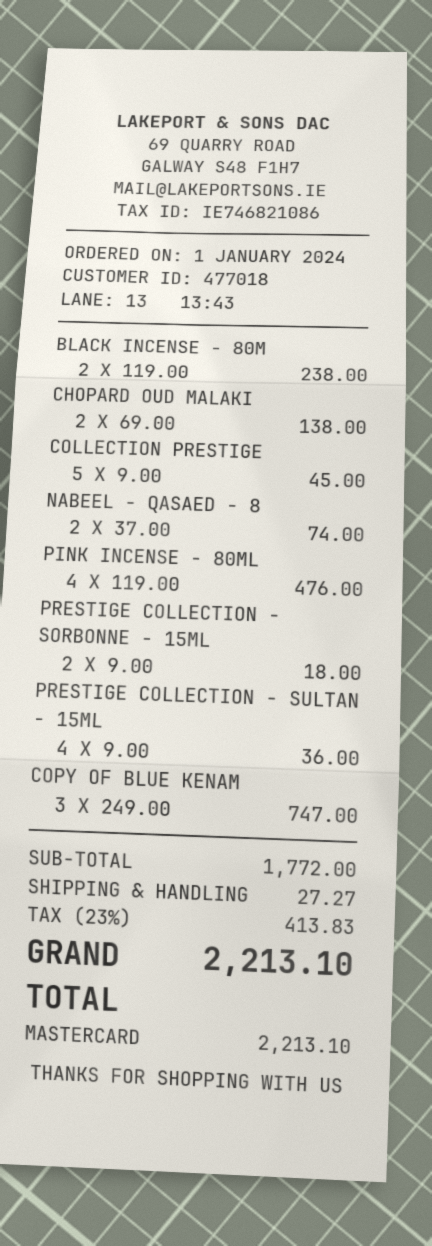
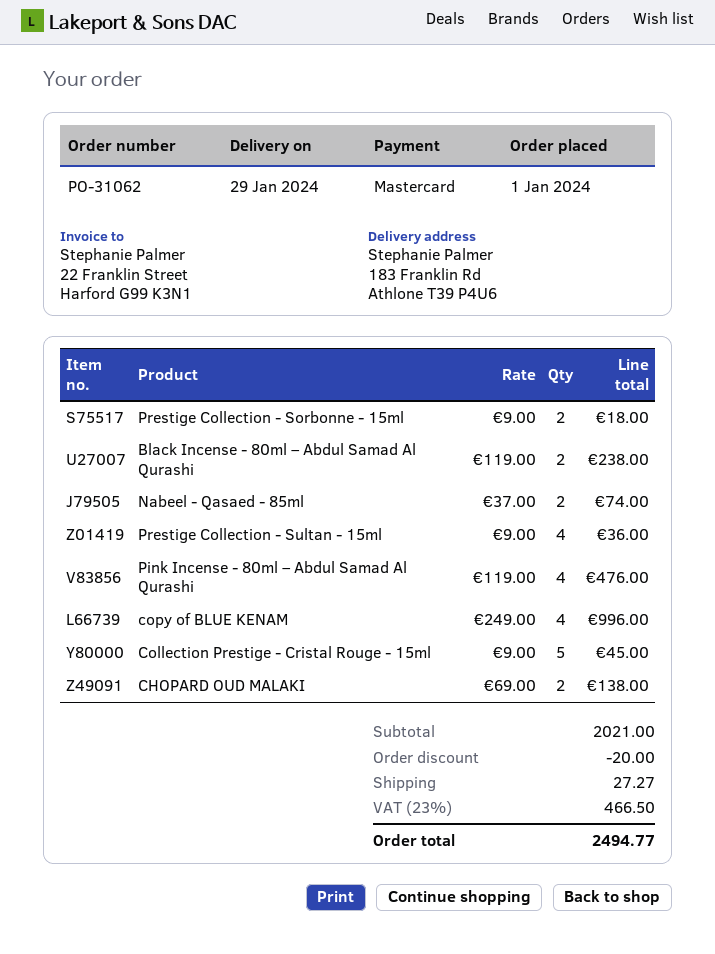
COPY OF BLUE KENAM: 3 x 249.00 = 747.00 -> 4 x 249.00 = 996.00
subtotal: 1772.00 -> 2021.00
discount: none -> 20.00
tax: 23% = 413.83 -> 23% = 466.50
total: 2213.10 -> 2494.77

